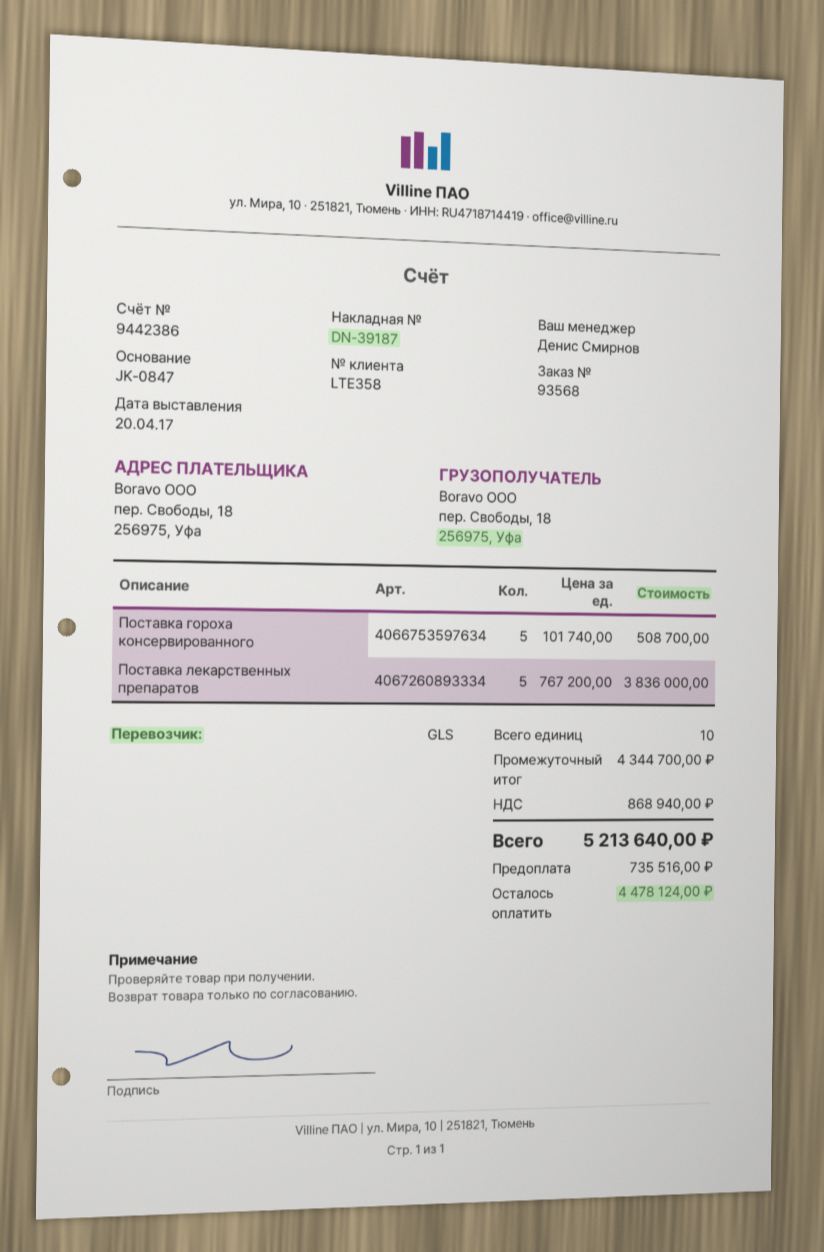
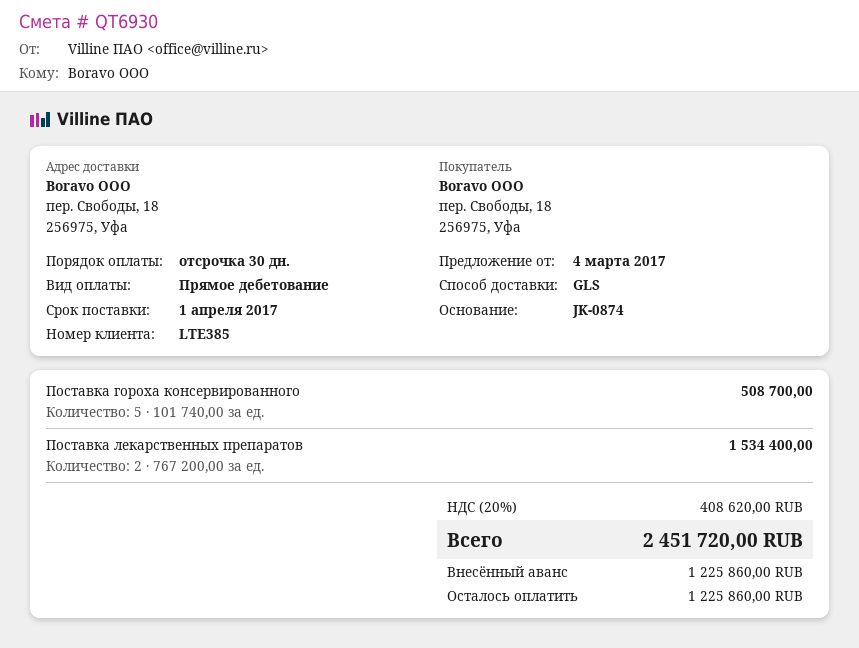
customer number: LTE358 -> LTE385
reference: JK-0847 -> JK-0874
Поставка лекарственных препаратов: 5 x 767200.00 = 3836000.00 -> 2 x 767200.00 = 1534400.00
tax: 868940.00 -> 408620.00
total: 5213640.00 -> 2451720.00
deposit: 735516.00 -> 1225860.00
balance: 4478124.00 -> 1225860.00

